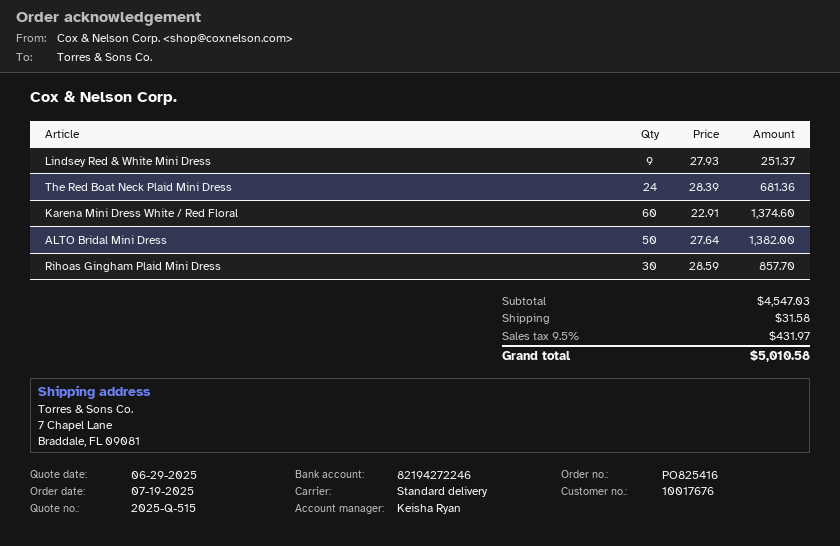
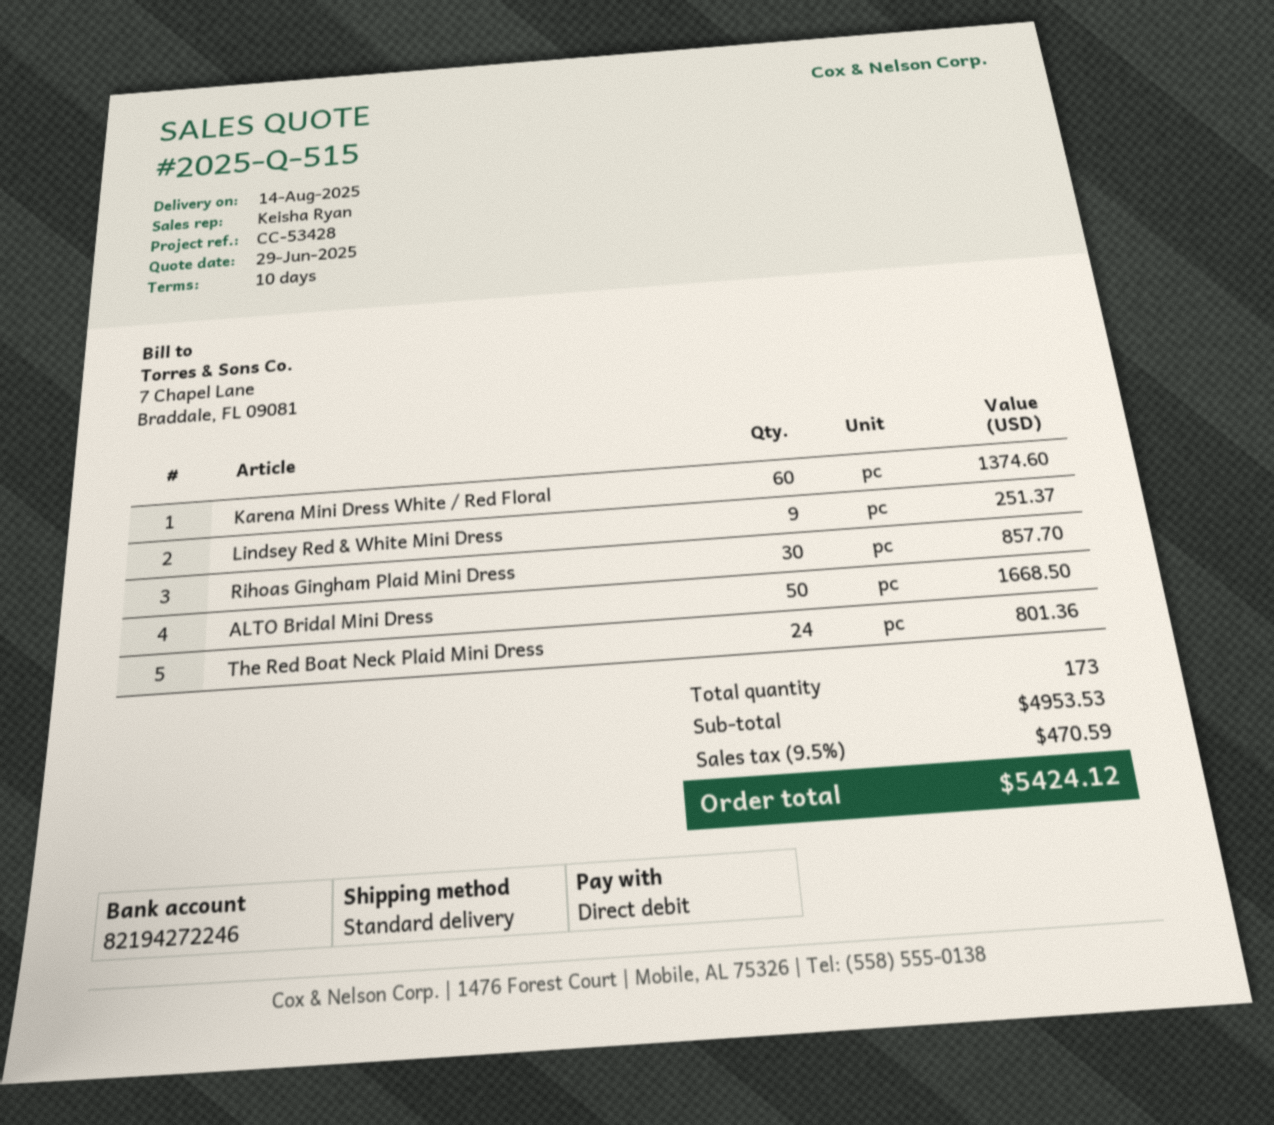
The Red Boat Neck Plaid Mini Dress: 24 for 681.36 -> 24 for 801.36
ALTO Bridal Mini Dress: 50 for 1382.00 -> 50 for 1668.50
subtotal: 4547.03 -> 4953.53
shipping: 31.58 -> none
tax: 9.5% = 431.97 -> 9.5% = 470.59
total: 5010.58 -> 5424.12

